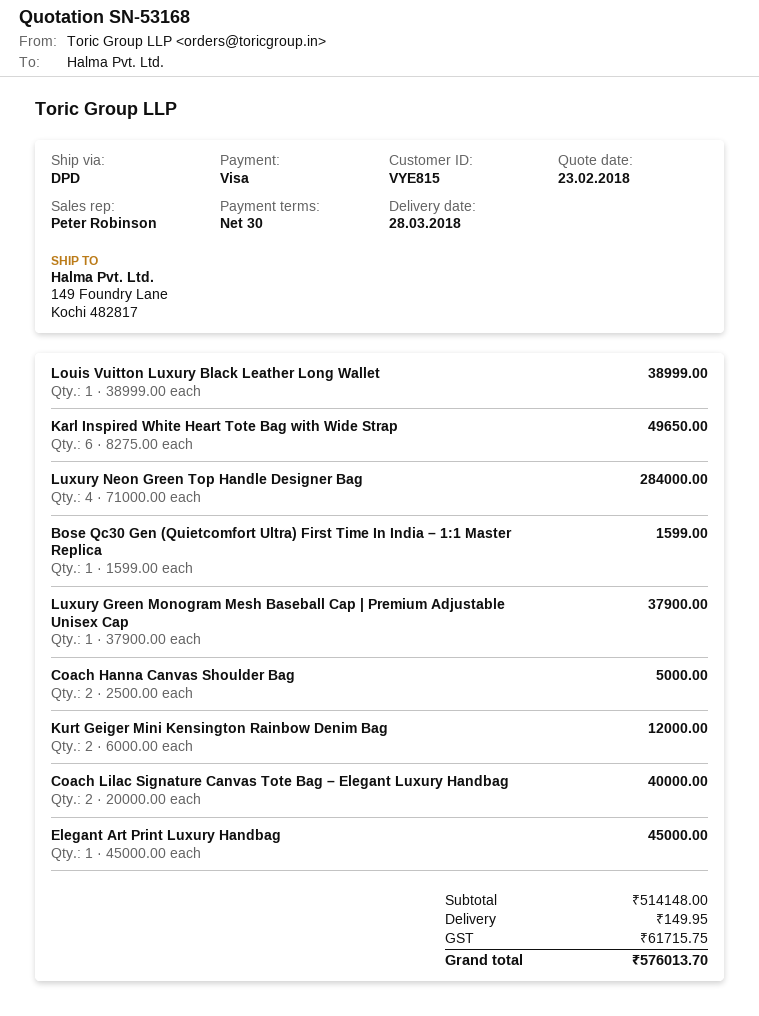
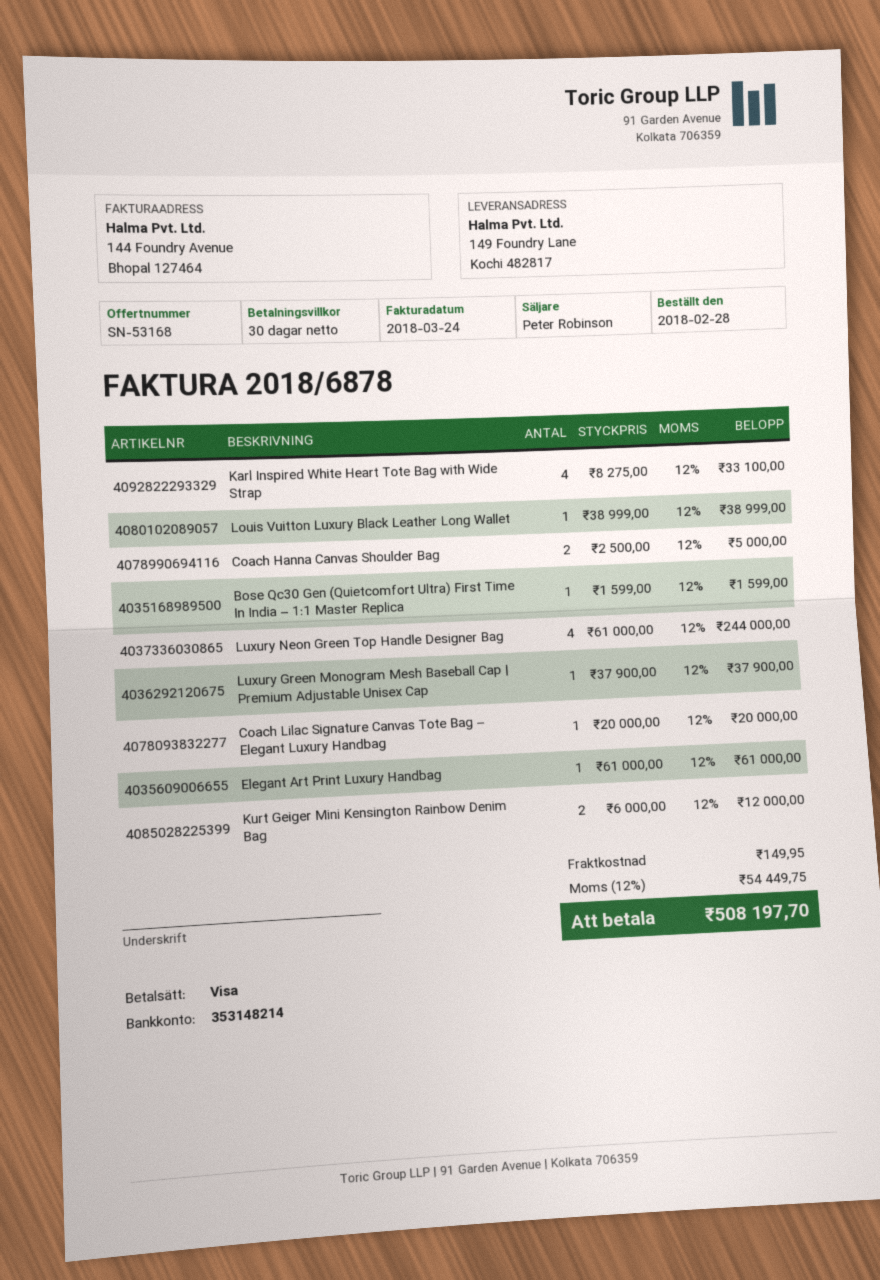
Karl Inspired White Heart Tote Bag with Wide Strap: 6 x 8275.00 = 49650.00 -> 4 x 8275.00 = 33100.00
Luxury Neon Green Top Handle Designer Bag: 4 x 71000.00 = 284000.00 -> 4 x 61000.00 = 244000.00
Coach Lilac Signature Canvas Tote Bag – Elegant Luxury Handbag: 2 x 20000.00 = 40000.00 -> 1 x 20000.00 = 20000.00
Elegant Art Print Luxury Handbag: 1 x 45000.00 = 45000.00 -> 1 x 61000.00 = 61000.00
tax: 61715.75 -> 54449.75
total: 576013.70 -> 508197.70

